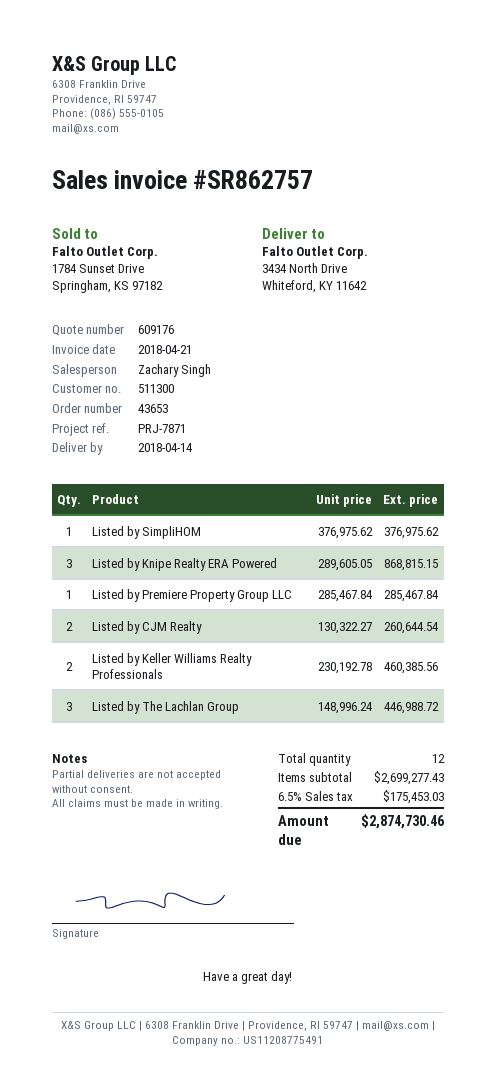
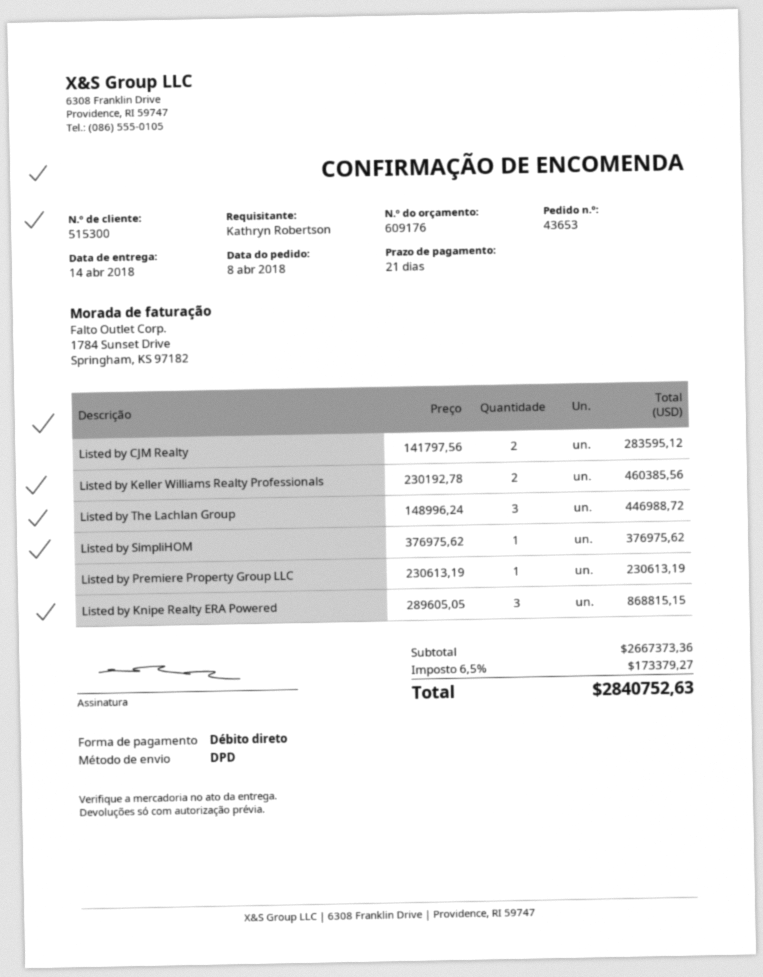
customer number: 511300 -> 515300
Listed by Premiere Property Group LLC: 1 x 285467.84 = 285467.84 -> 1 x 230613.19 = 230613.19
Listed by CJM Realty: 2 x 130322.27 = 260644.54 -> 2 x 141797.56 = 283595.12
subtotal: 2699277.43 -> 2667373.36
tax: 6.5% = 175453.03 -> 6.5% = 173379.27
total: 2874730.46 -> 2840752.63

